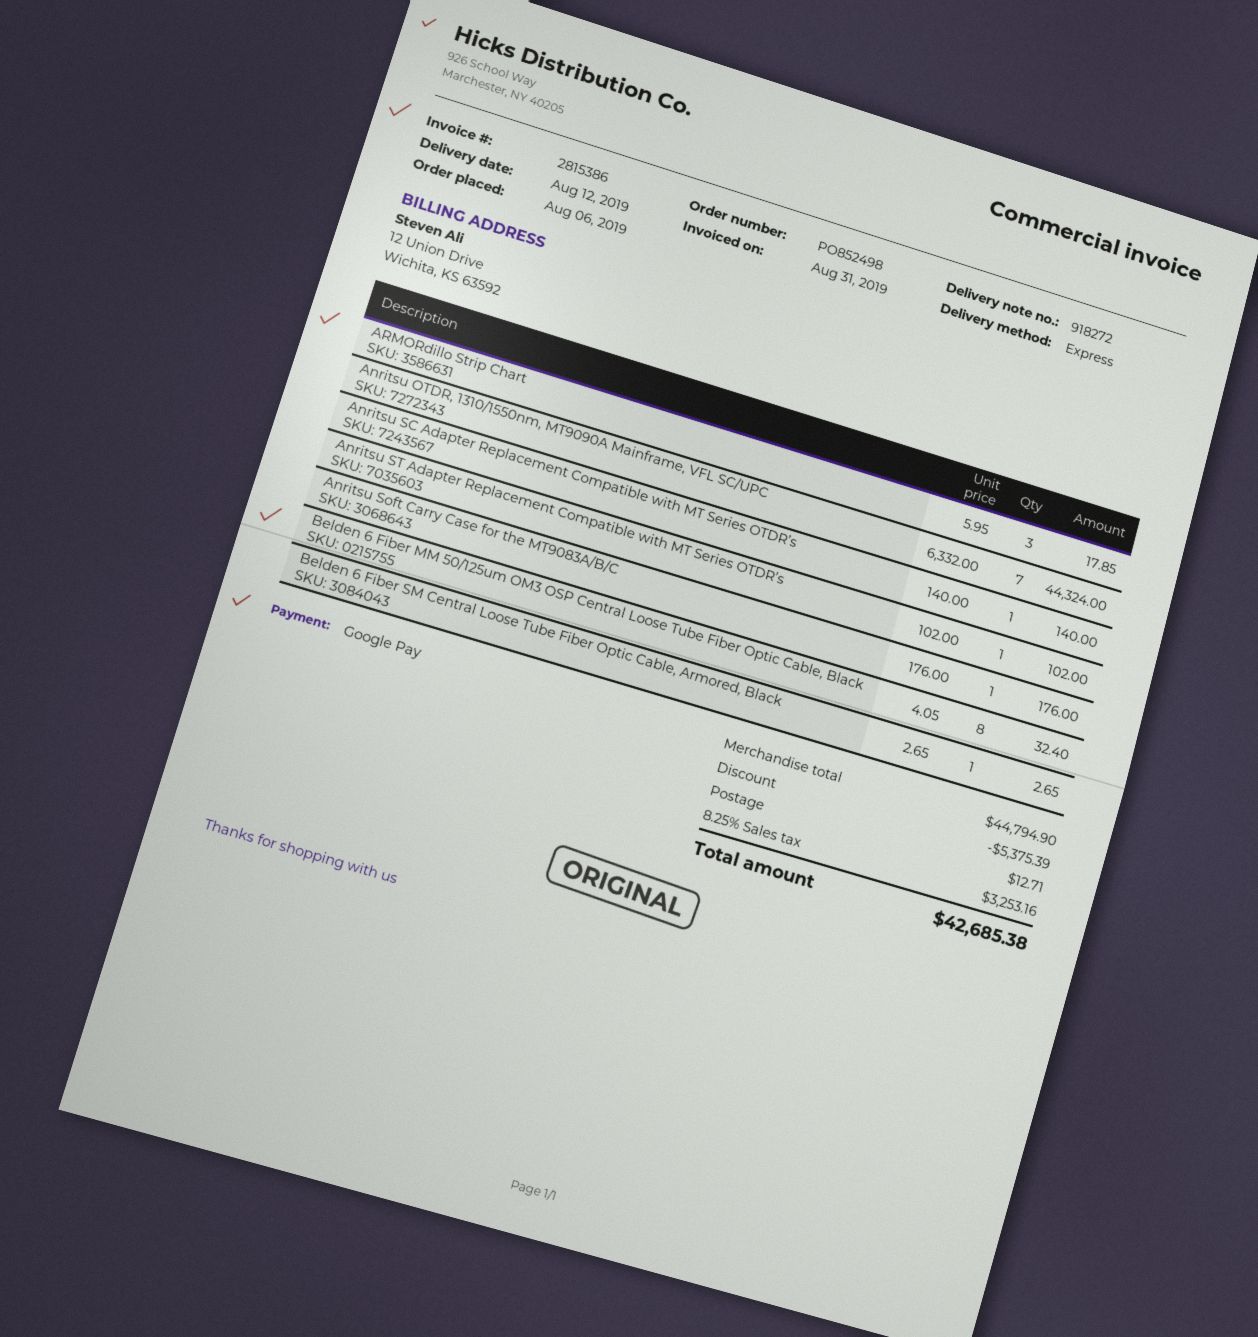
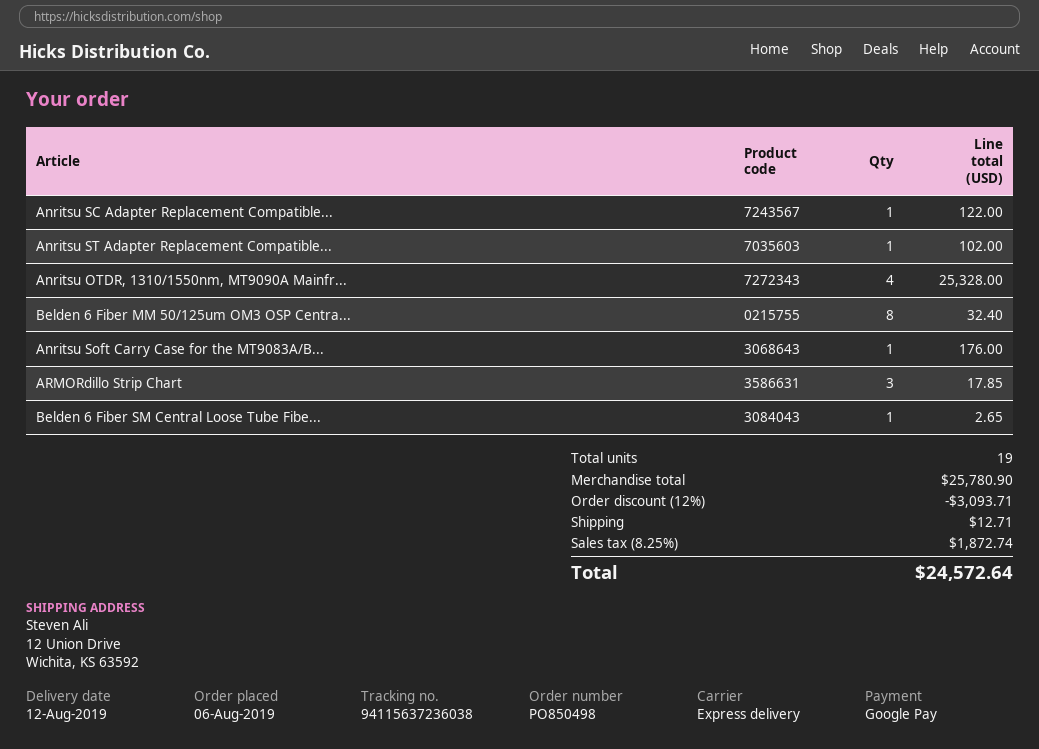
order number: PO852498 -> PO850498
Anritsu OTDR, 1310/1550nm, MT9090A Mainframe, VFL SC/UPC: 7 for 44324.00 -> 4 for 25328.00
Anritsu SC Adapter Replacement Compatible with MT Series OTDR’s: 1 for 140.00 -> 1 for 122.00
subtotal: 44794.90 -> 25780.90
discount: 5375.39 -> 3093.71
tax: 8.25% = 3253.16 -> 8.25% = 1872.74
total: 42685.38 -> 24572.64

